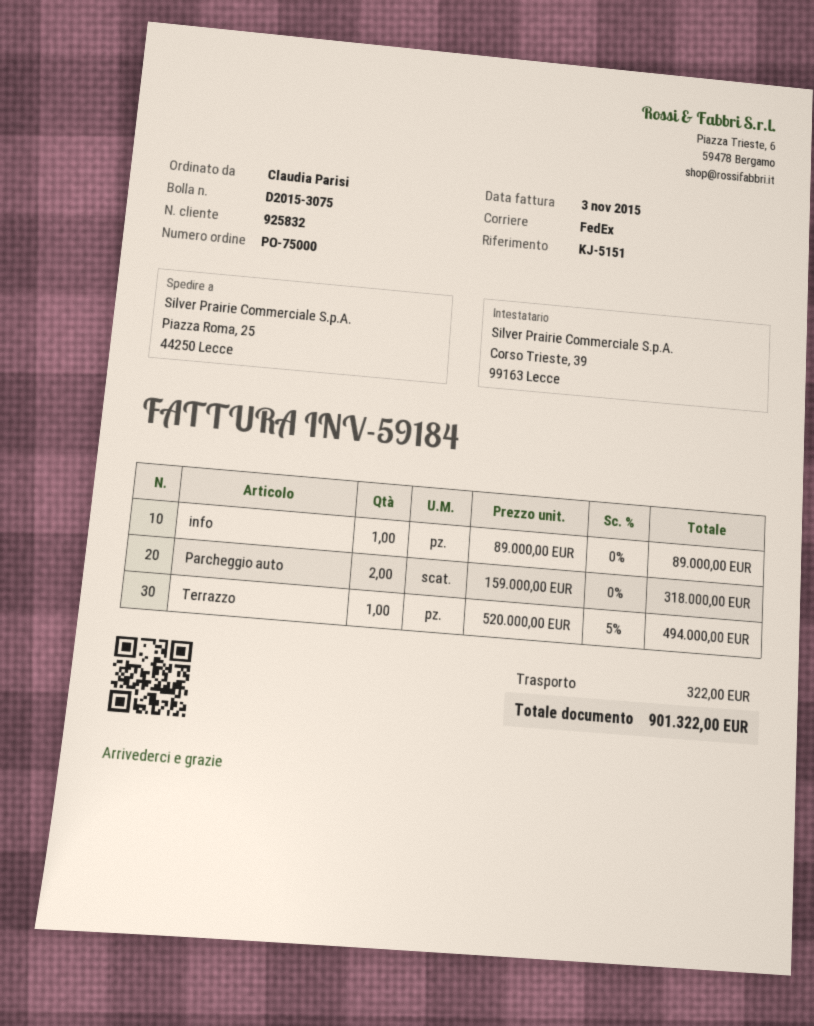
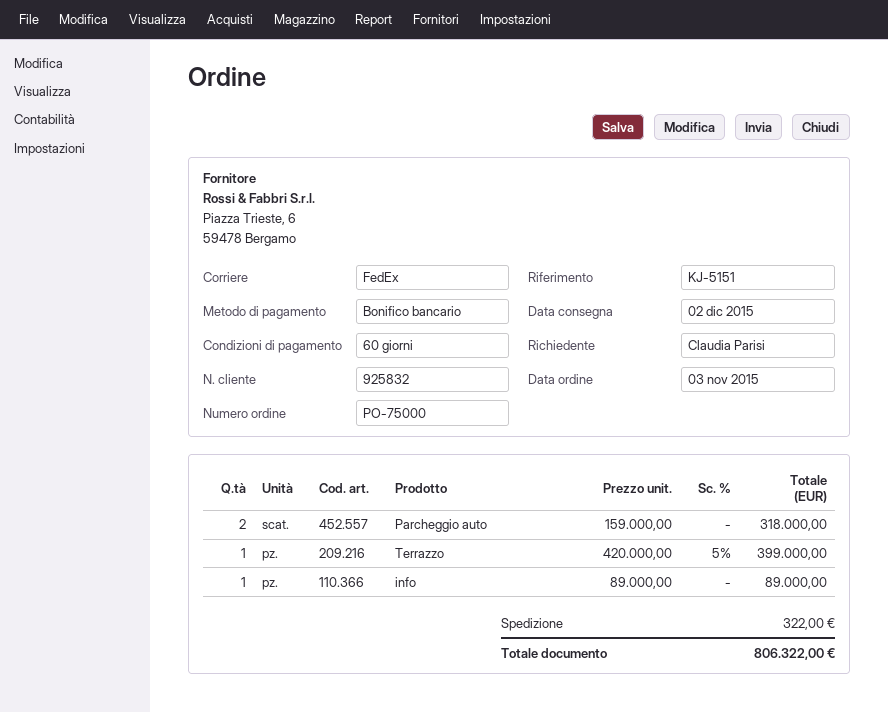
Terrazzo: 1 x 520000.00 - 5% = 494000.00 -> 1 x 420000.00 - 5% = 399000.00
total: 901322.00 -> 806322.00

